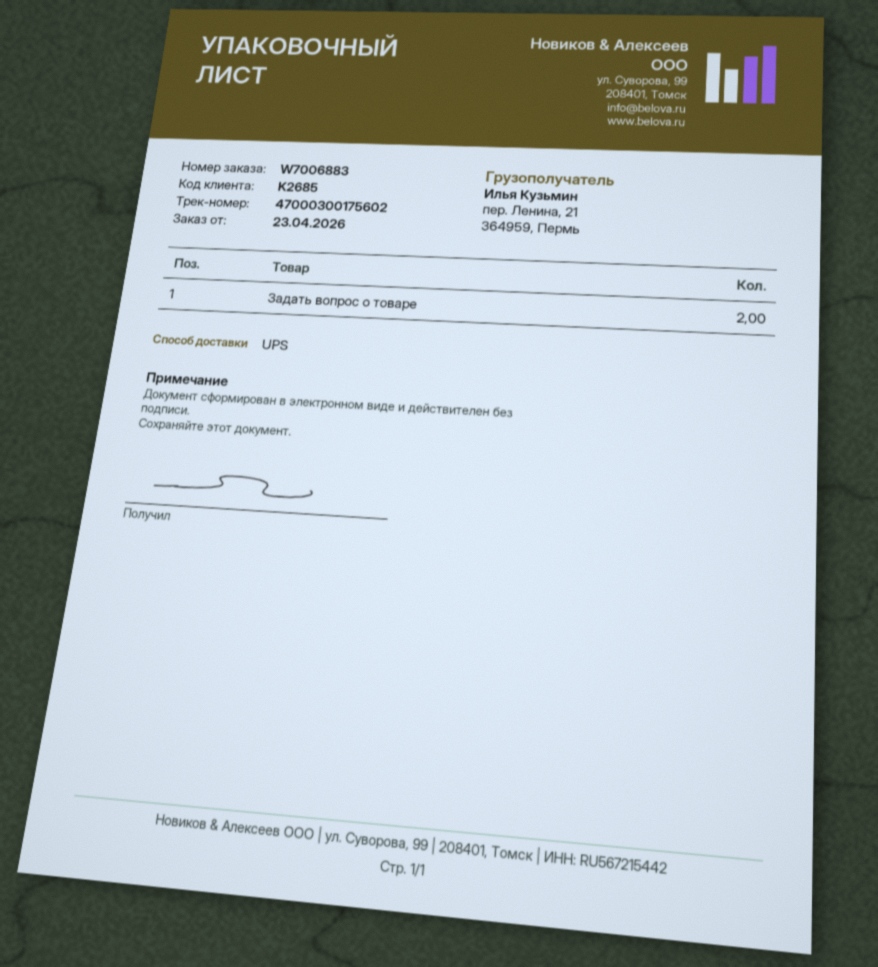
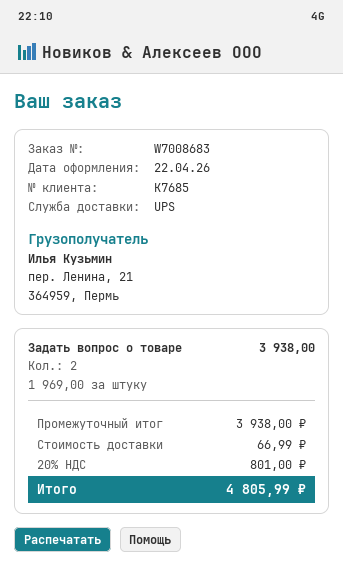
order number: W7006883 -> W7008683
order date: 2026-04-23 -> 2026-04-22
customer number: K2685 -> K7685

